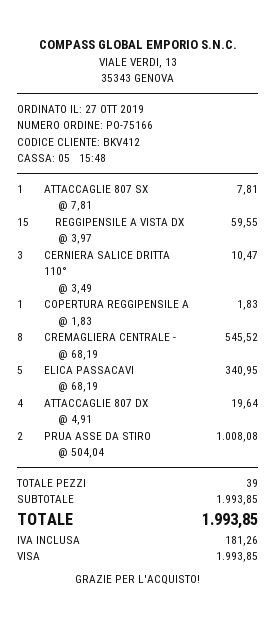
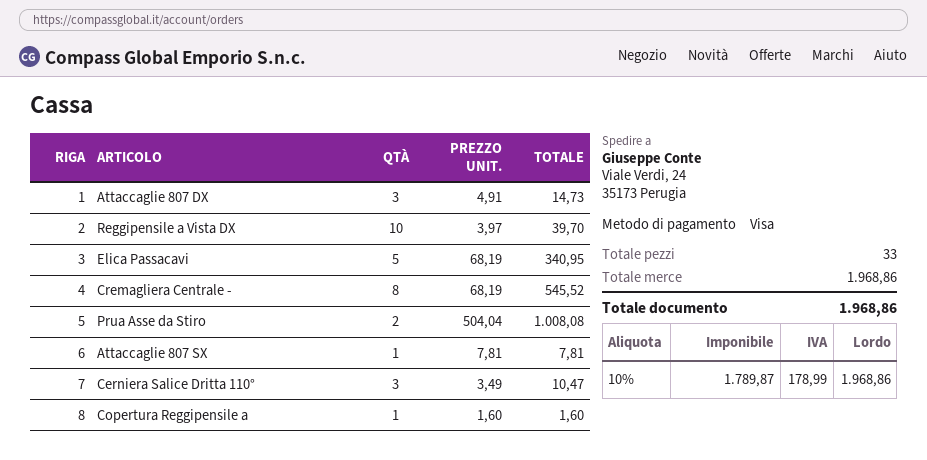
REGGIPENSILE A VISTA DX: 15 x 3.97 = 59.55 -> 10 x 3.97 = 39.70
COPERTURA REGGIPENSILE A: 1 x 1.83 = 1.83 -> 1 x 1.60 = 1.60
ATTACCAGLIE 807 DX: 4 x 4.91 = 19.64 -> 3 x 4.91 = 14.73
total quantity: 39 -> 33
subtotal: 1993.85 -> 1968.86
tax: 181.26 -> 178.99
total: 1993.85 -> 1968.86

